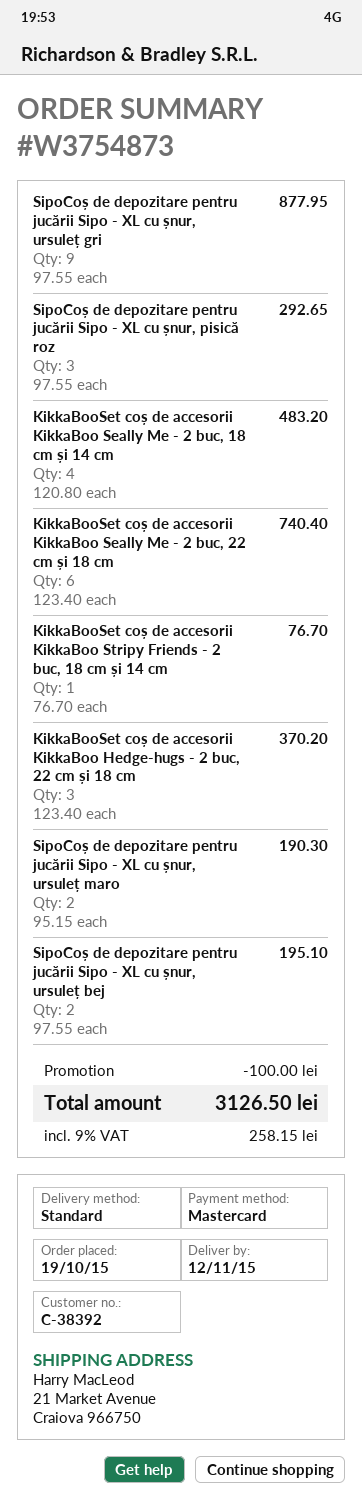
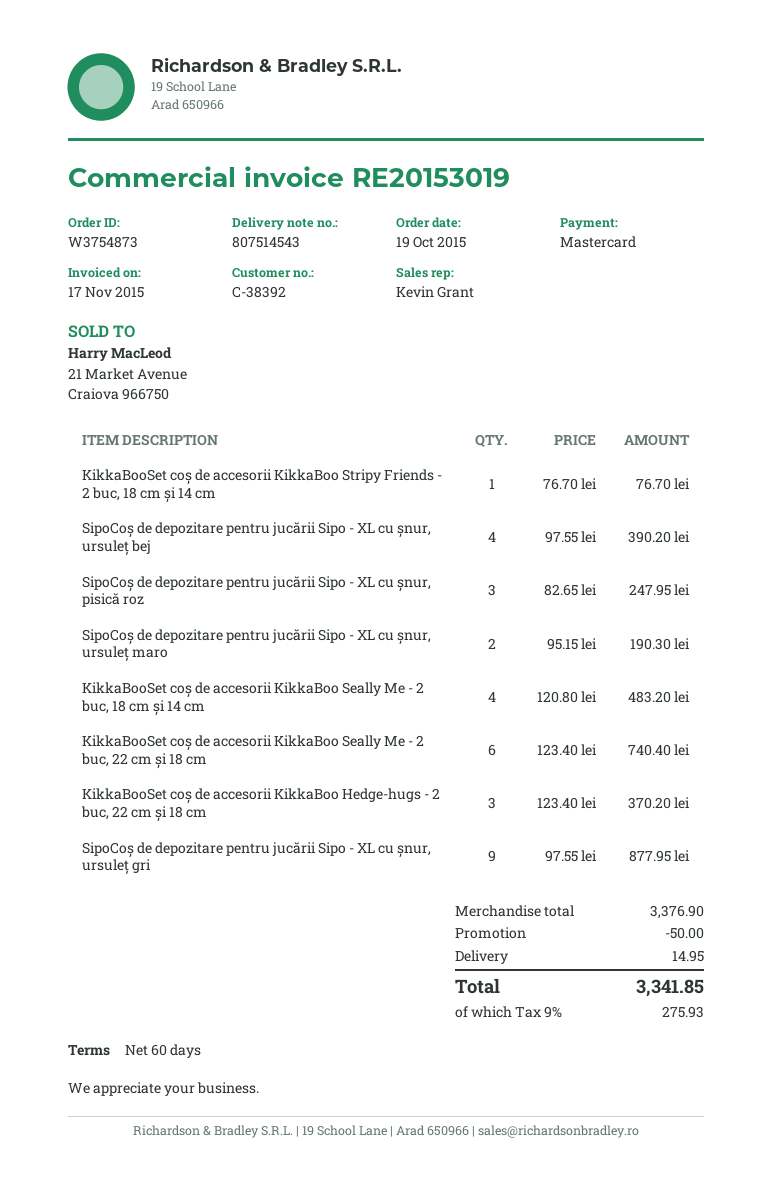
SipoCoș de depozitare pentru jucării Sipo - XL cu șnur, pisică roz: 3 x 97.55 = 292.65 -> 3 x 82.65 = 247.95
SipoCoș de depozitare pentru jucării Sipo - XL cu șnur, ursuleț bej: 2 x 97.55 = 195.10 -> 4 x 97.55 = 390.20
discount: 100.00 -> 50.00
shipping: none -> 14.95
tax: 9% = 258.15 -> 9% = 275.93
total: 3126.50 -> 3341.85

